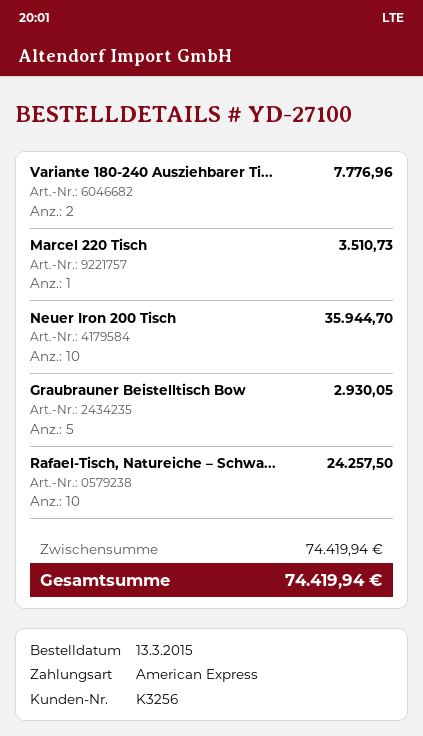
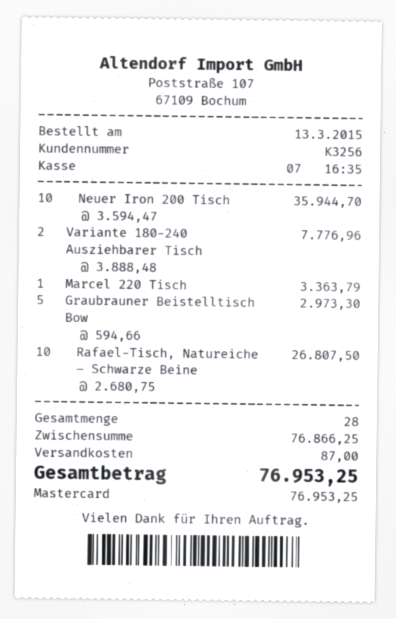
payment method: American Express -> Mastercard
Marcel 220 Tisch: 1 for 3510.73 -> 1 for 3363.79
Graubrauner Beistelltisch Bow: 5 for 2930.05 -> 5 for 2973.30
Rafael-Tisch, Natureiche – Schwa...: 10 for 24257.50 -> 10 for 26807.50
subtotal: 74419.94 -> 76866.25
shipping: none -> 87.00
total: 74419.94 -> 76953.25

